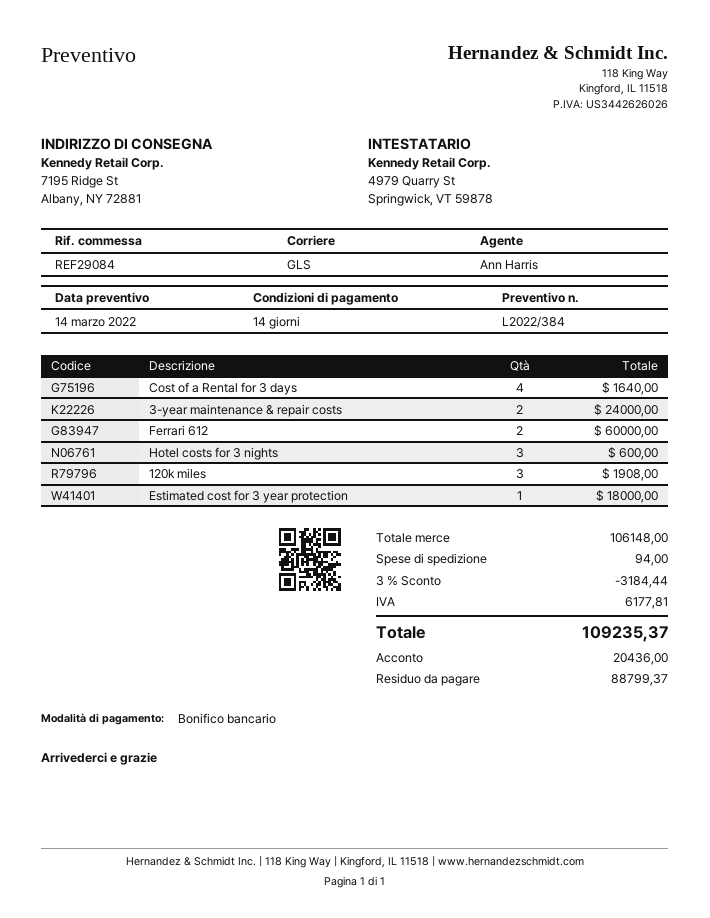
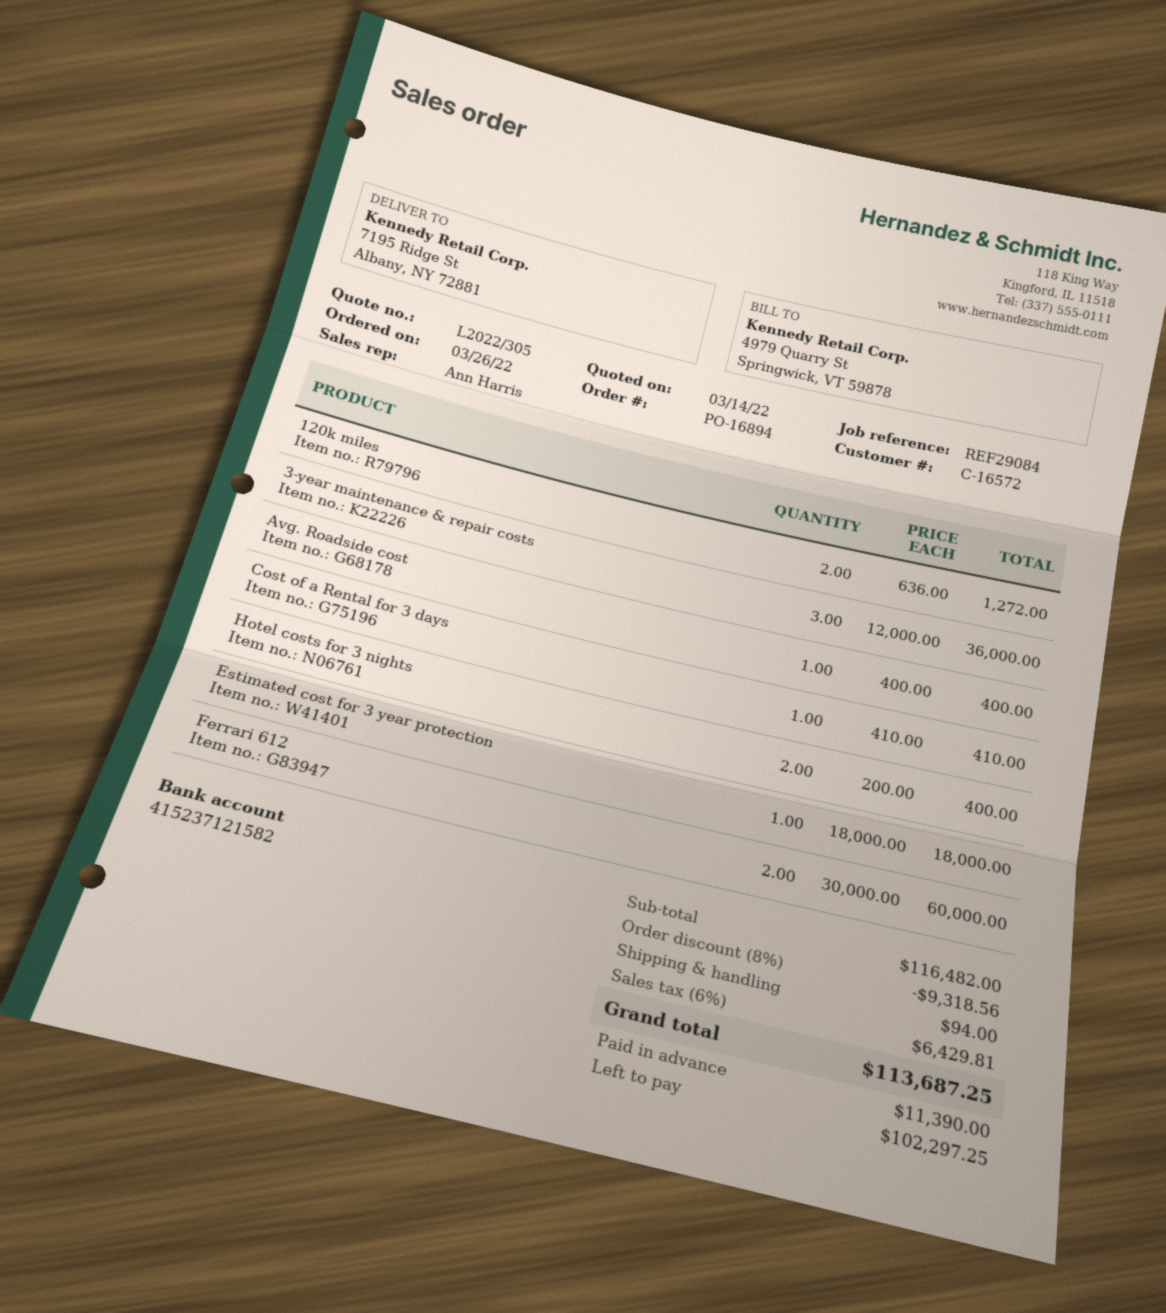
quote number: L2022/384 -> L2022/305
Cost of a Rental for 3 days: 4 for 1640.00 -> 1 for 410.00
3-year maintenance & repair costs: 2 for 24000.00 -> 3 for 36000.00
Hotel costs for 3 nights: 3 for 600.00 -> 2 for 400.00
120k miles: 3 for 1908.00 -> 2 for 1272.00
Avg. Roadside cost: none -> 1 for 400.00
subtotal: 106148.00 -> 116482.00
discount: 3% = 3184.44 -> 8% = 9318.56
tax: 6177.81 -> 6429.81
total: 109235.37 -> 113687.25
deposit: 20436.00 -> 11390.00
balance: 88799.37 -> 102297.25

